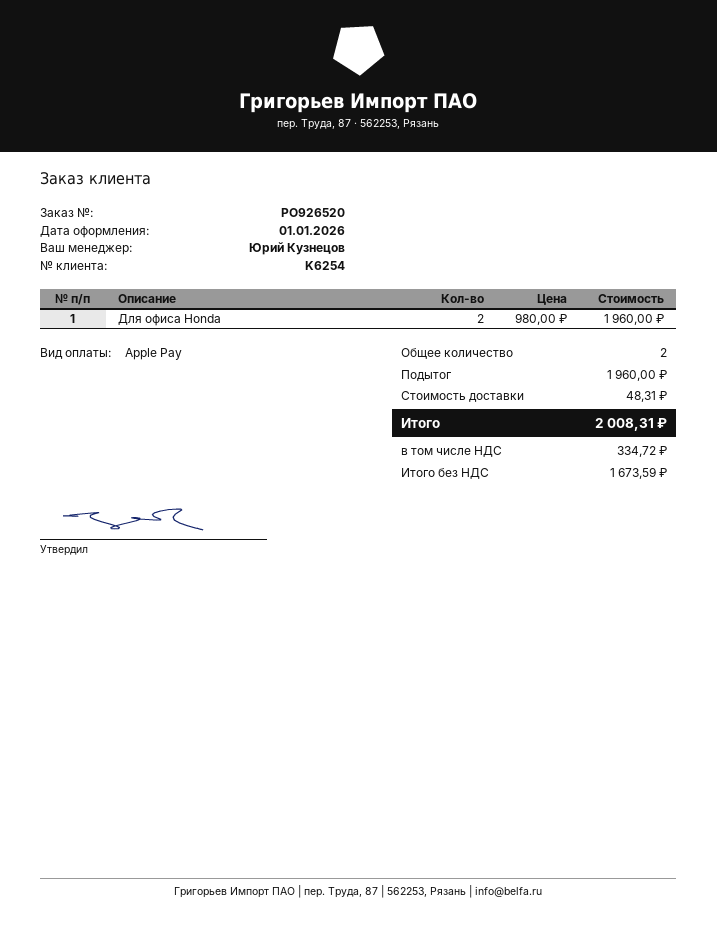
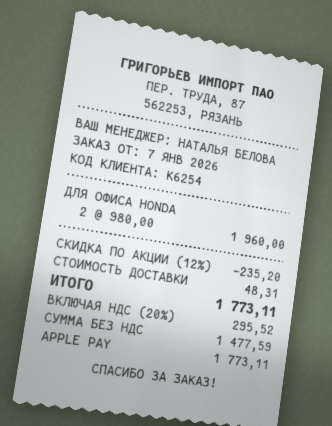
order date: 2026-01-01 -> 2026-01-07
sales rep: Юрий Кузнецов -> НАТАЛЬЯ БЕЛОВА
discount: none -> 12% = 235.20
net: 1673.59 -> 1477.59
tax: 334.72 -> 295.52
total: 2008.31 -> 1773.11

